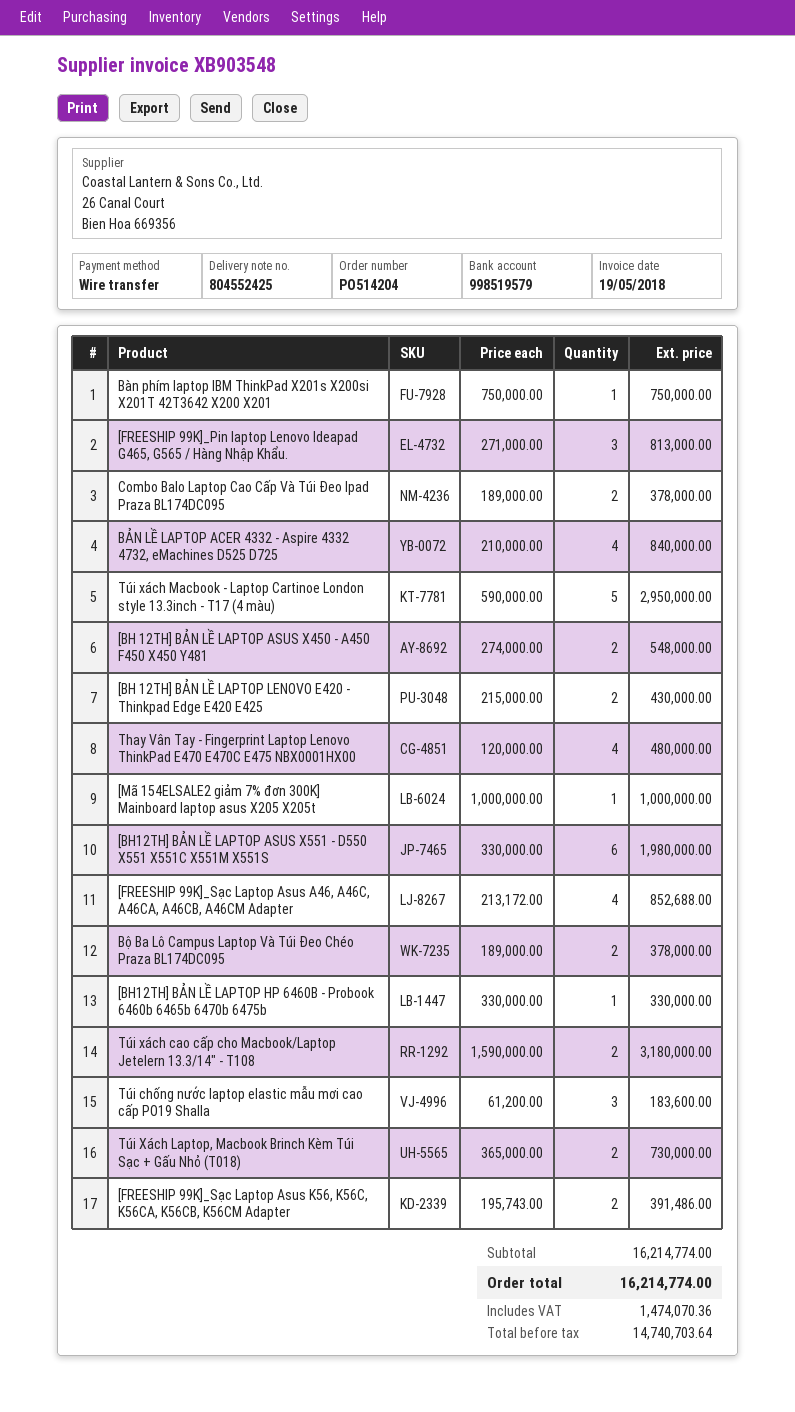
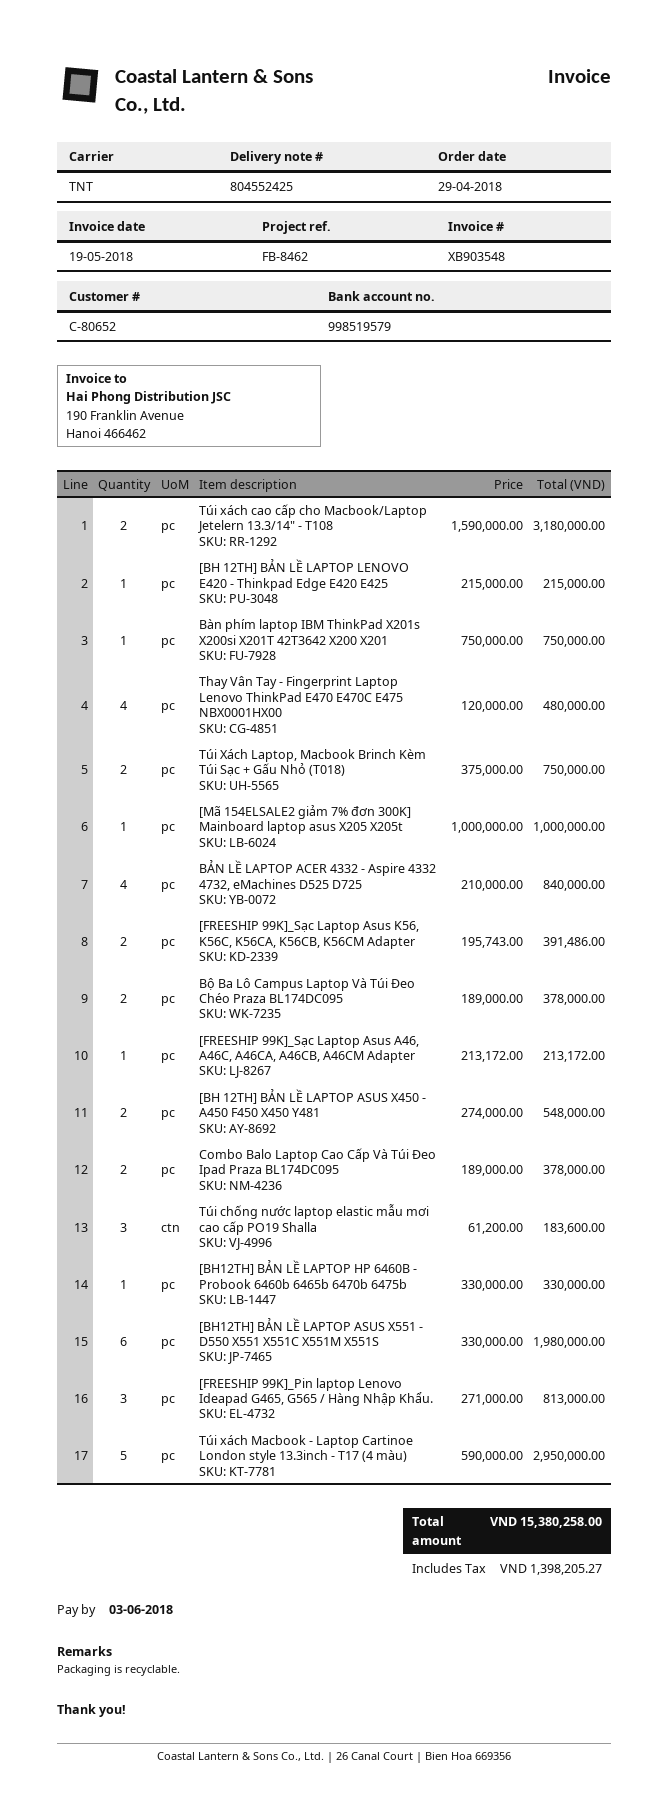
[BH 12TH] BẢN LỀ LAPTOP LENOVO E420 - Thinkpad Edge E420 E425: 2 x 215000.00 = 430000.00 -> 1 x 215000.00 = 215000.00
[FREESHIP 99K]_Sạc Laptop Asus A46, A46C, A46CA, A46CB, A46CM Adapter: 4 x 213172.00 = 852688.00 -> 1 x 213172.00 = 213172.00
Túi Xách Laptop, Macbook Brinch Kèm Túi Sạc + Gấu Nhỏ (T018): 2 x 365000.00 = 730000.00 -> 2 x 375000.00 = 750000.00
tax: 1474070.36 -> 1398205.27
total: 16214774.00 -> 15380258.00

